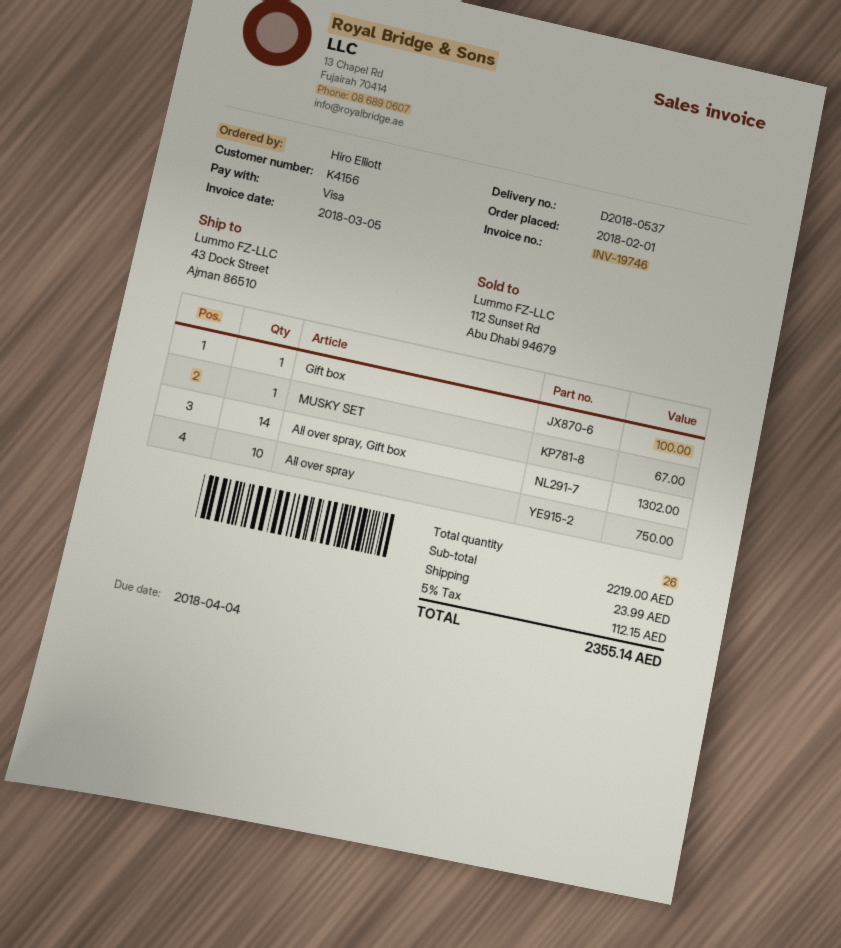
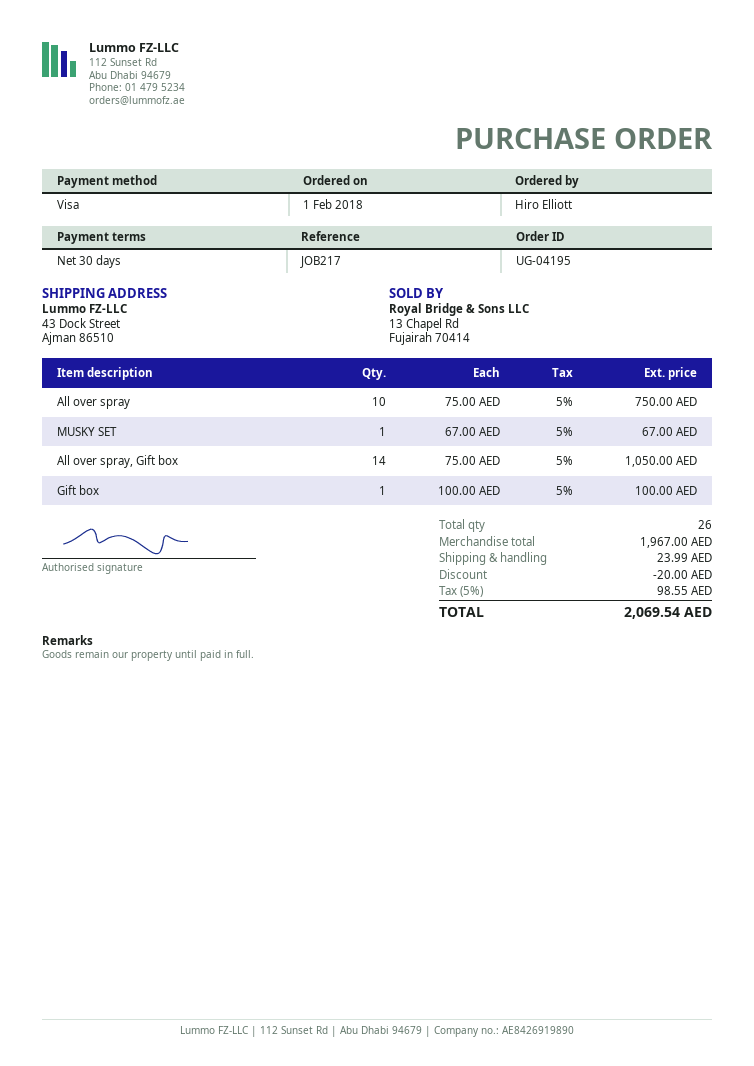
All over spray, Gift box: 14 for 1302.00 -> 14 for 1050.00
subtotal: 2219.00 -> 1967.00
discount: none -> 20.00
tax: 5% = 112.15 -> 5% = 98.55
total: 2355.14 -> 2069.54

